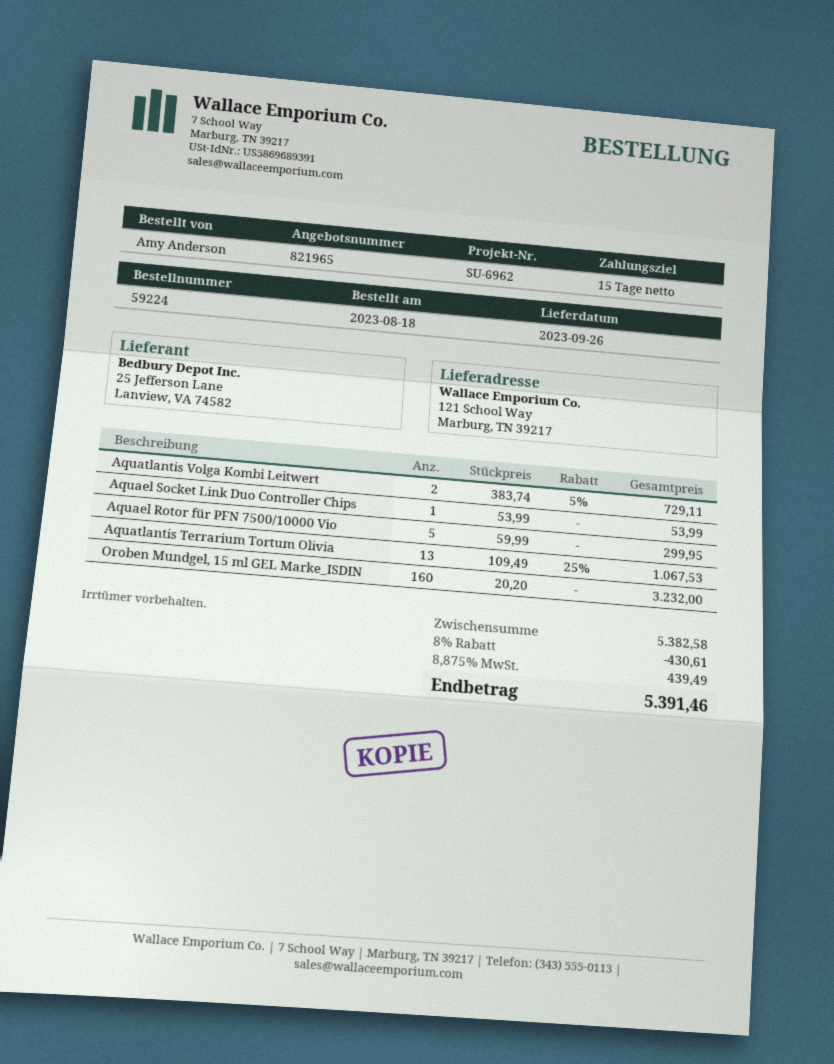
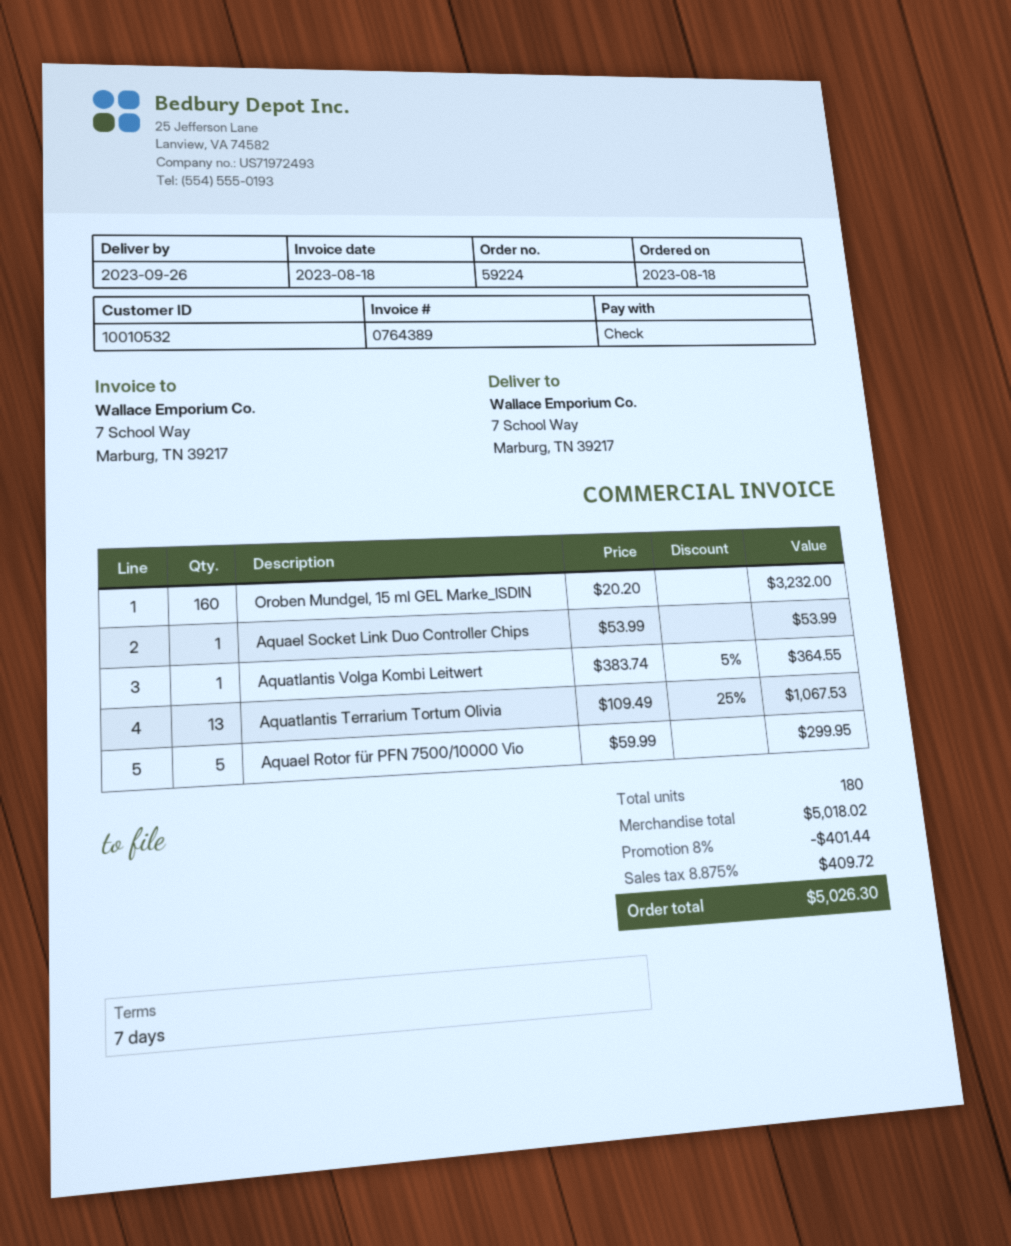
payment terms: 15 days -> 7 days
ship to: 121 School Way, Marburg, TN 39217 -> 7 School Way, Marburg, TN 39217
Aquatlantis Volga Kombi Leitwert: 2 x 383.74 - 5% = 729.11 -> 1 x 383.74 - 5% = 364.55
subtotal: 5382.58 -> 5018.02
discount: 8% = 430.61 -> 8% = 401.44
tax: 8.875% = 439.49 -> 8.875% = 409.72
total: 5391.46 -> 5026.30

